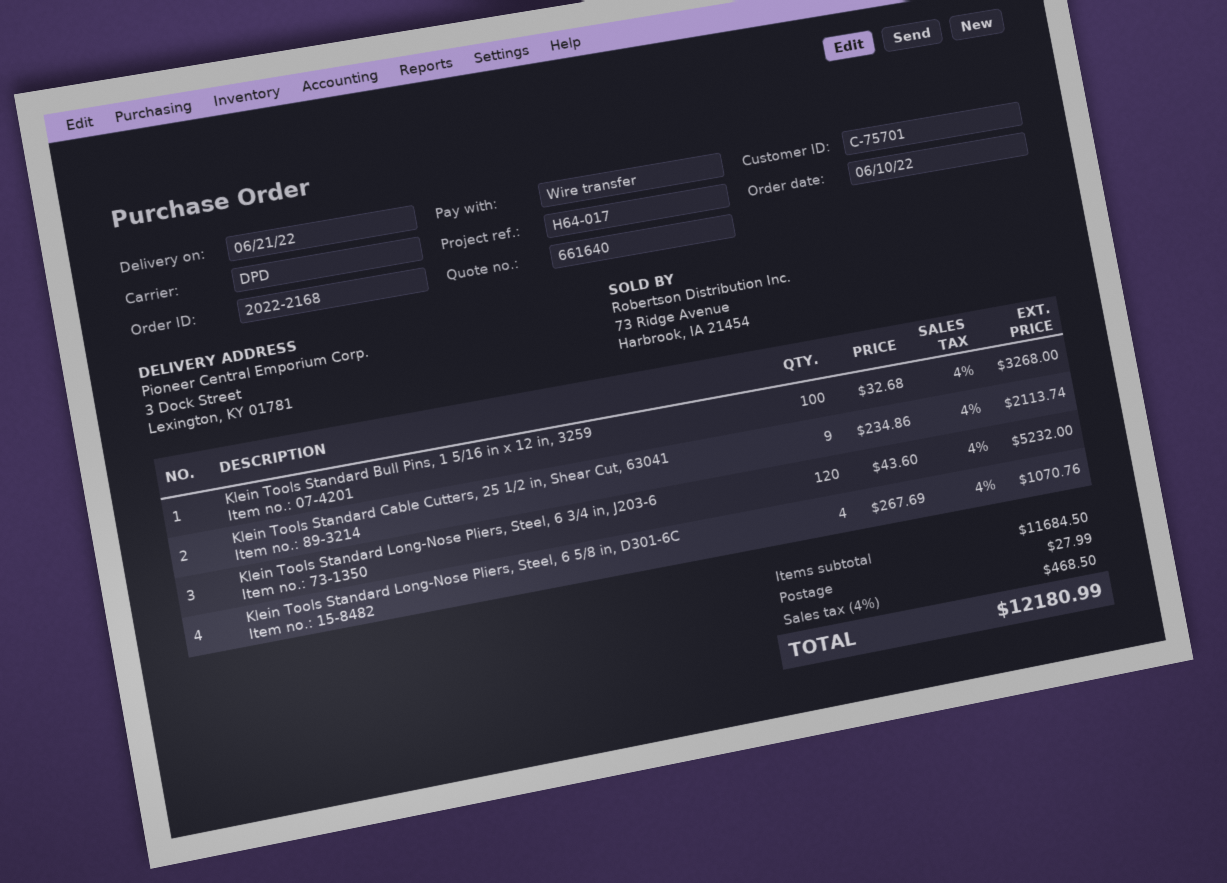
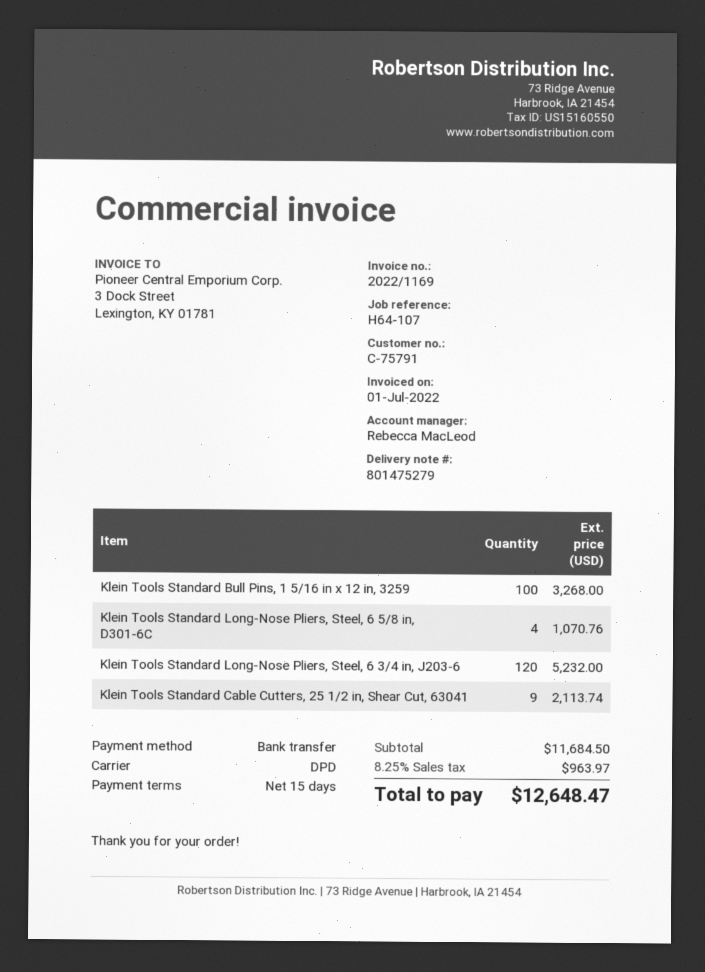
customer number: C-75701 -> C-75791
reference: H64-017 -> H64-107
shipping: 27.99 -> none
tax: 4% = 468.50 -> 8.25% = 963.97
total: 12180.99 -> 12648.47

